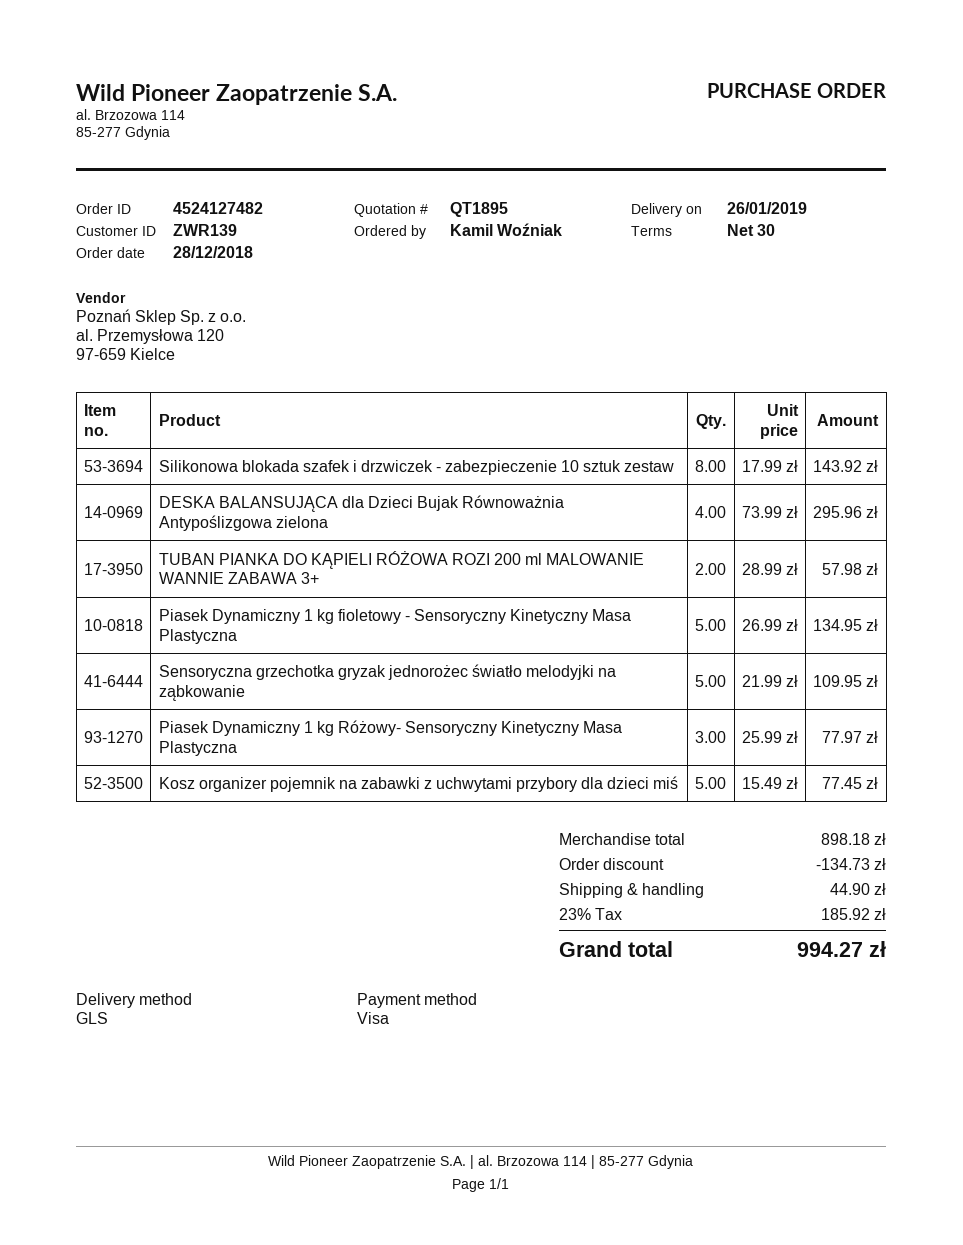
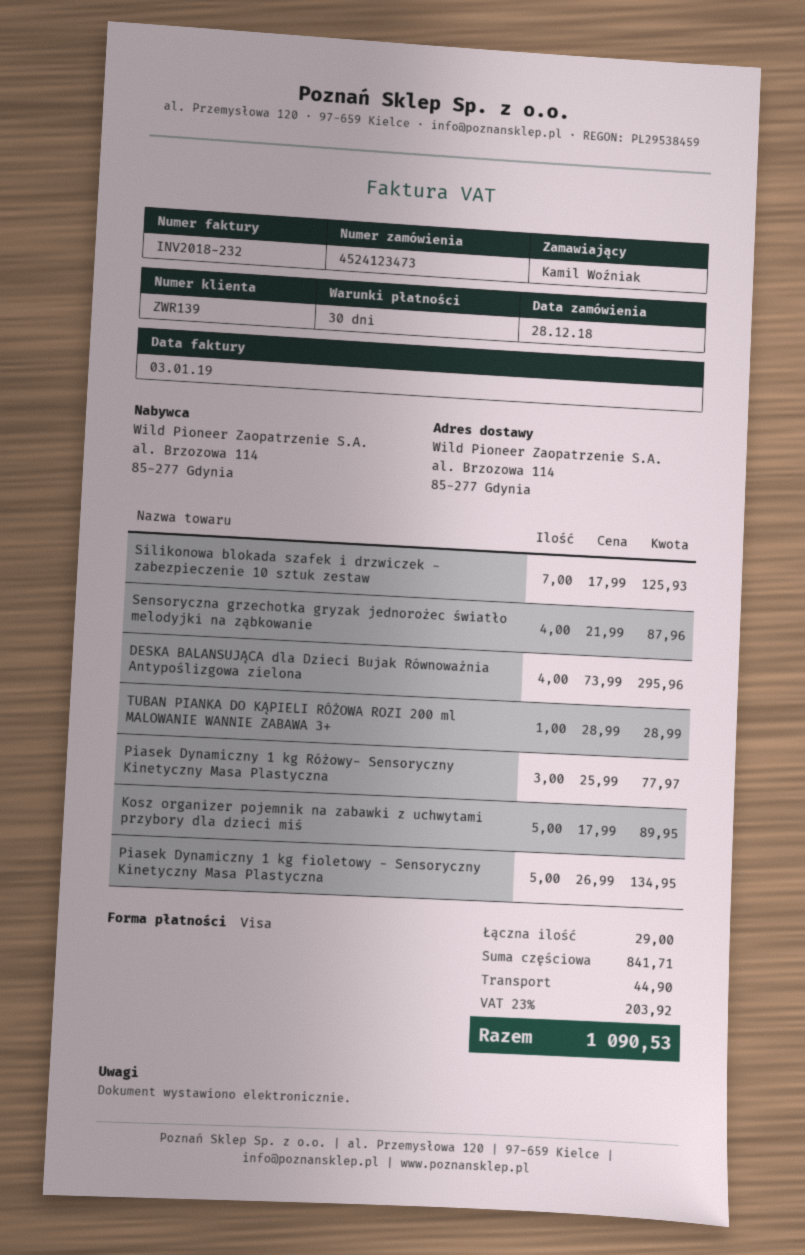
order number: 4524127482 -> 4524123473
Silikonowa blokada szafek i drzwiczek - zabezpieczenie 10 sztuk zestaw: 8 x 17.99 = 143.92 -> 7 x 17.99 = 125.93
TUBAN PIANKA DO KĄPIELI RÓŻOWA ROZI 200 ml MALOWANIE WANNIE ZABAWA 3+: 2 x 28.99 = 57.98 -> 1 x 28.99 = 28.99
Sensoryczna grzechotka gryzak jednorożec światło melodyjki na ząbkowanie: 5 x 21.99 = 109.95 -> 4 x 21.99 = 87.96
Kosz organizer pojemnik na zabawki z uchwytami przybory dla dzieci miś: 5 x 15.49 = 77.45 -> 5 x 17.99 = 89.95
subtotal: 898.18 -> 841.71
discount: 134.73 -> none
tax: 23% = 185.92 -> 23% = 203.92
total: 994.27 -> 1090.53

